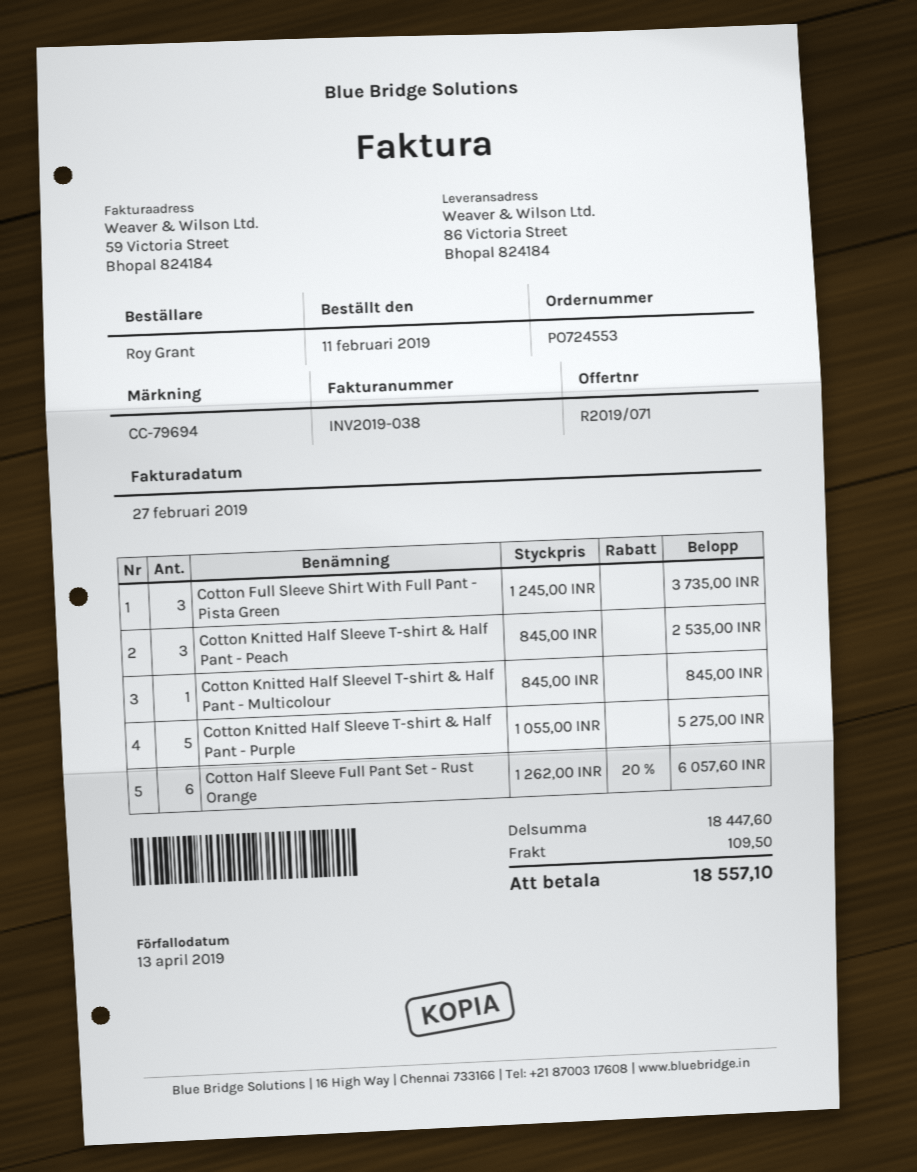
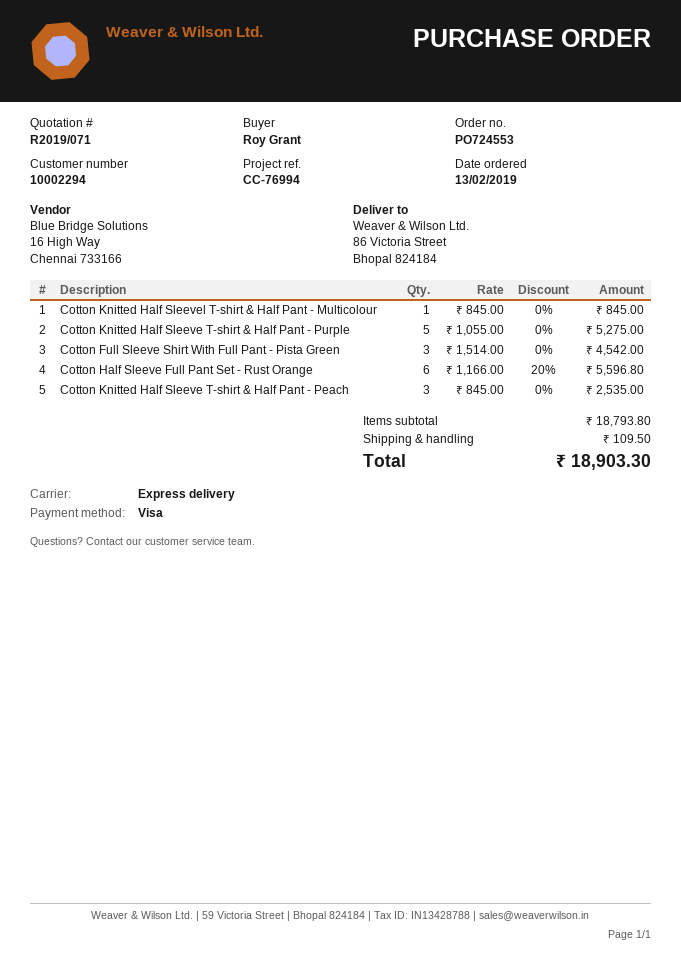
order date: 2019-02-11 -> 2019-02-13
reference: CC-79694 -> CC-76994
Cotton Full Sleeve Shirt With Full Pant - Pista Green: 3 x 1245.00 = 3735.00 -> 3 x 1514.00 = 4542.00
Cotton Half Sleeve Full Pant Set - Rust Orange: 6 x 1262.00 - 20% = 6057.60 -> 6 x 1166.00 - 20% = 5596.80
subtotal: 18447.60 -> 18793.80
total: 18557.10 -> 18903.30

